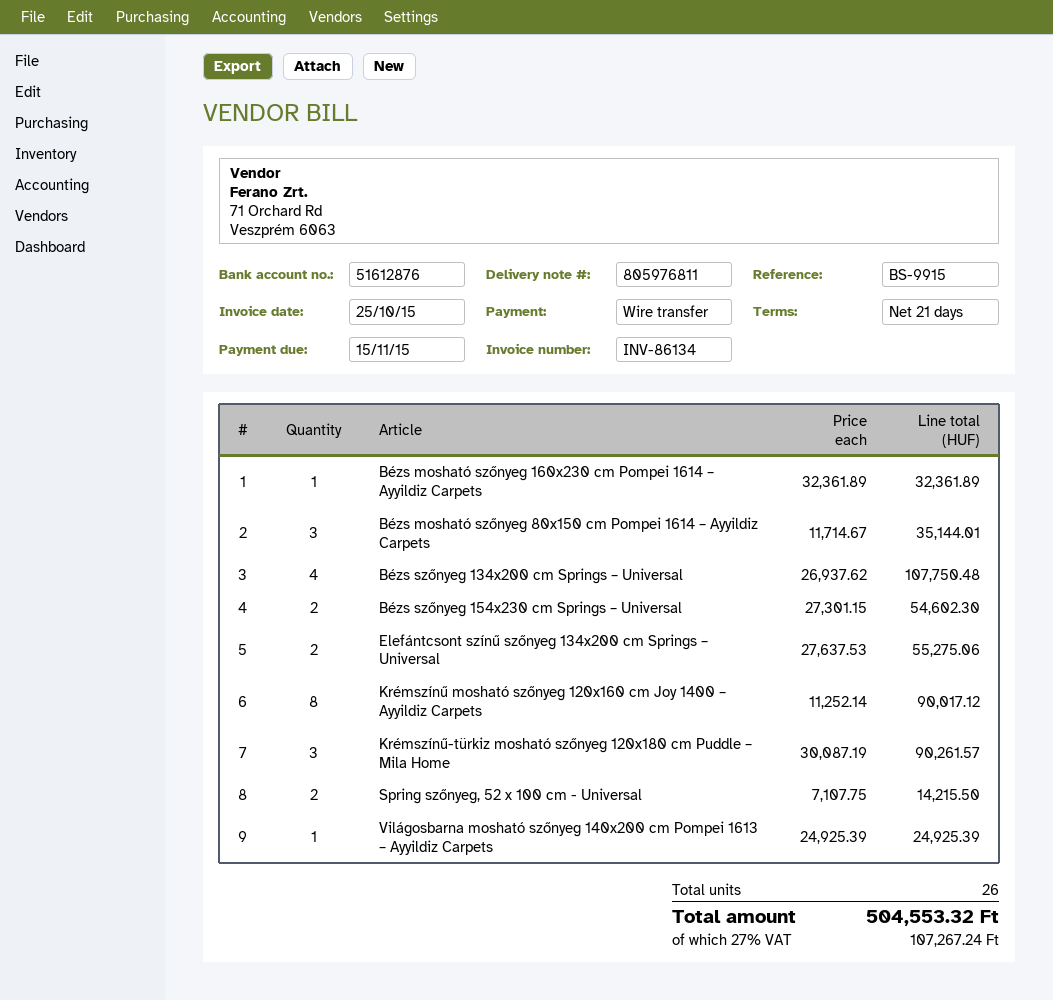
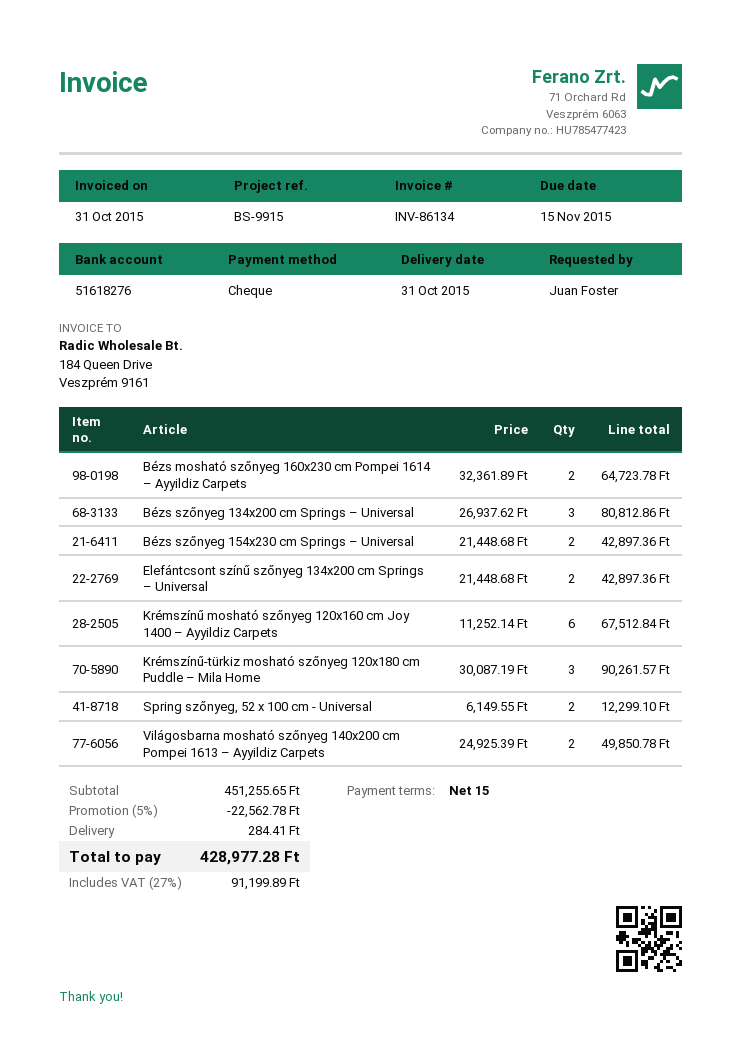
invoice date: 2015-10-25 -> 2015-10-31
payment terms: 21 days -> 15 days
payment method: bank transfer -> cheque
bank account: 51612876 -> 51618276
Bézs mosható szőnyeg 160x230 cm Pompei 1614 – Ayyildiz Carpets: 1 x 32361.89 = 32361.89 -> 2 x 32361.89 = 64723.78
Bézs mosható szőnyeg 80x150 cm Pompei 1614 – Ayyildiz Carpets: 3 x 11714.67 = 35144.01 -> none
Bézs szőnyeg 134x200 cm Springs – Universal: 4 x 26937.62 = 107750.48 -> 3 x 26937.62 = 80812.86
Bézs szőnyeg 154x230 cm Springs – Universal: 2 x 27301.15 = 54602.30 -> 2 x 21448.68 = 42897.36
Elefántcsont színű szőnyeg 134x200 cm Springs – Universal: 2 x 27637.53 = 55275.06 -> 2 x 21448.68 = 42897.36
Krémszínű mosható szőnyeg 120x160 cm Joy 1400 – Ayyildiz Carpets: 8 x 11252.14 = 90017.12 -> 6 x 11252.14 = 67512.84
Spring szőnyeg, 52 x 100 cm - Universal: 2 x 7107.75 = 14215.50 -> 2 x 6149.55 = 12299.10
Világosbarna mosható szőnyeg 140x200 cm Pompei 1613 – Ayyildiz Carpets: 1 x 24925.39 = 24925.39 -> 2 x 24925.39 = 49850.78
discount: none -> 5% = 22562.78
shipping: none -> 284.41
tax: 27% = 107267.24 -> 27% = 91199.89
total: 504553.32 -> 428977.28

